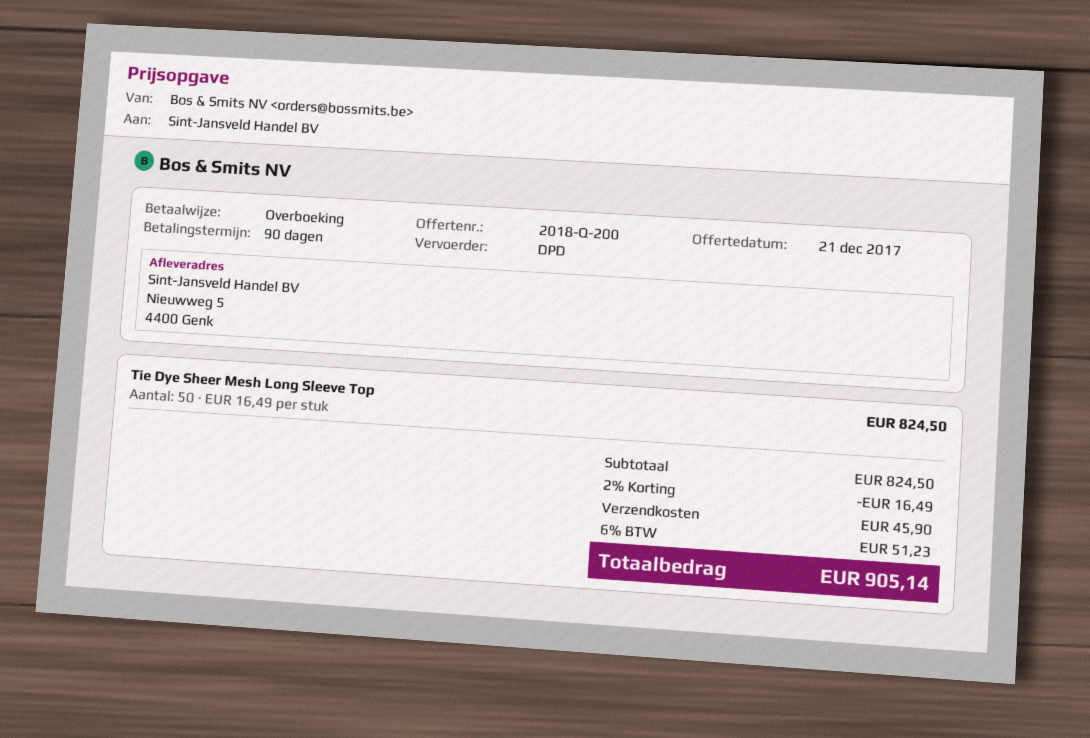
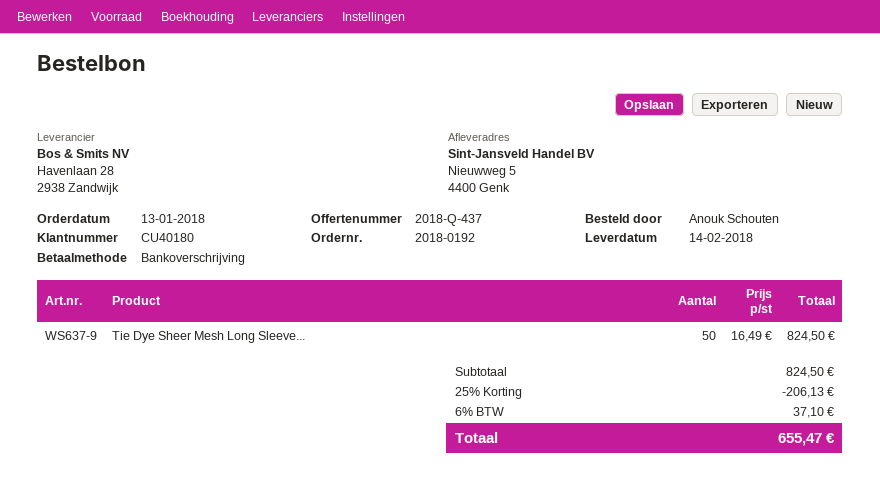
quote number: 2018-Q-200 -> 2018-Q-437
discount: 2% = 16.49 -> 25% = 206.13
shipping: 45.90 -> none
tax: 6% = 51.23 -> 6% = 37.10
total: 905.14 -> 655.47

